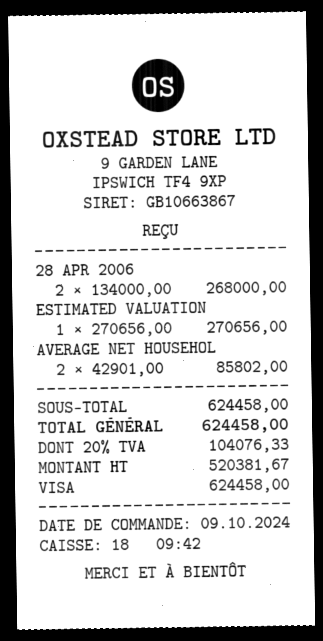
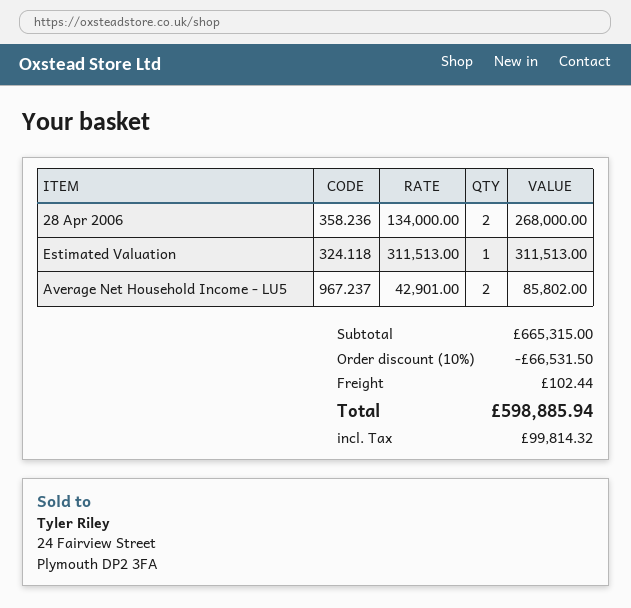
ESTIMATED VALUATION: 1 x 270656.00 = 270656.00 -> 1 x 311513.00 = 311513.00
subtotal: 624458.00 -> 665315.00
discount: none -> 10% = 66531.50
shipping: none -> 102.44
tax: 104076.33 -> 99814.32
total: 624458.00 -> 598885.94

